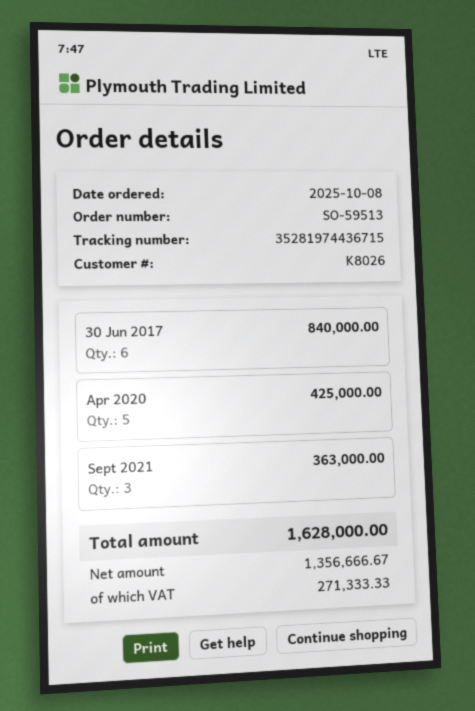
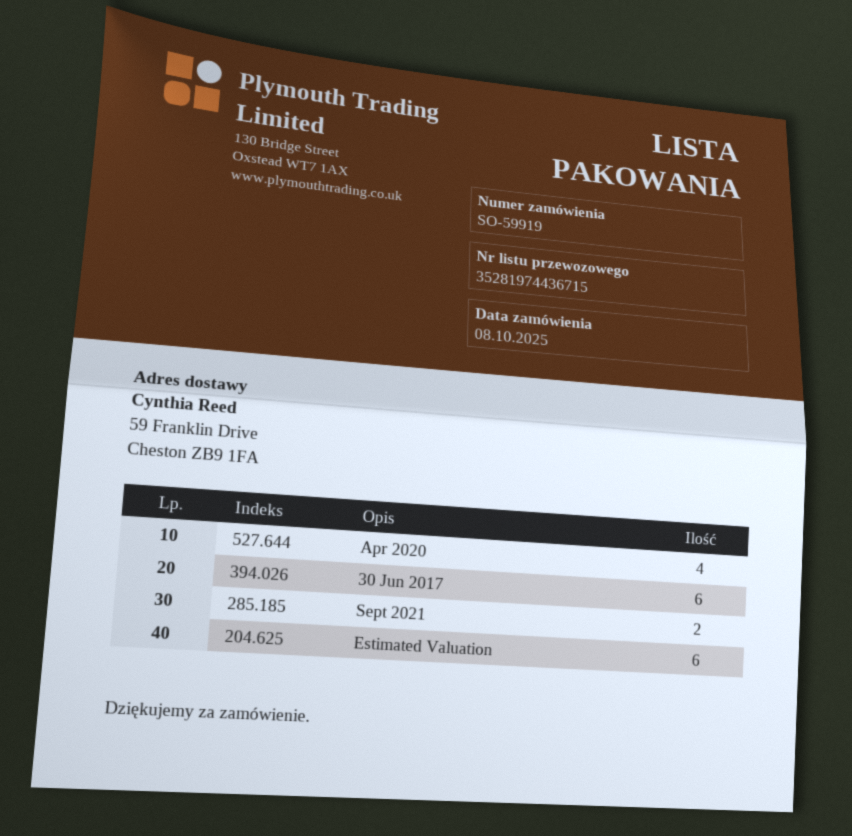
order number: SO-59513 -> SO-59919
Apr 2020: 5 -> 4
Sept 2021: 3 -> 2
Estimated Valuation: none -> 6

